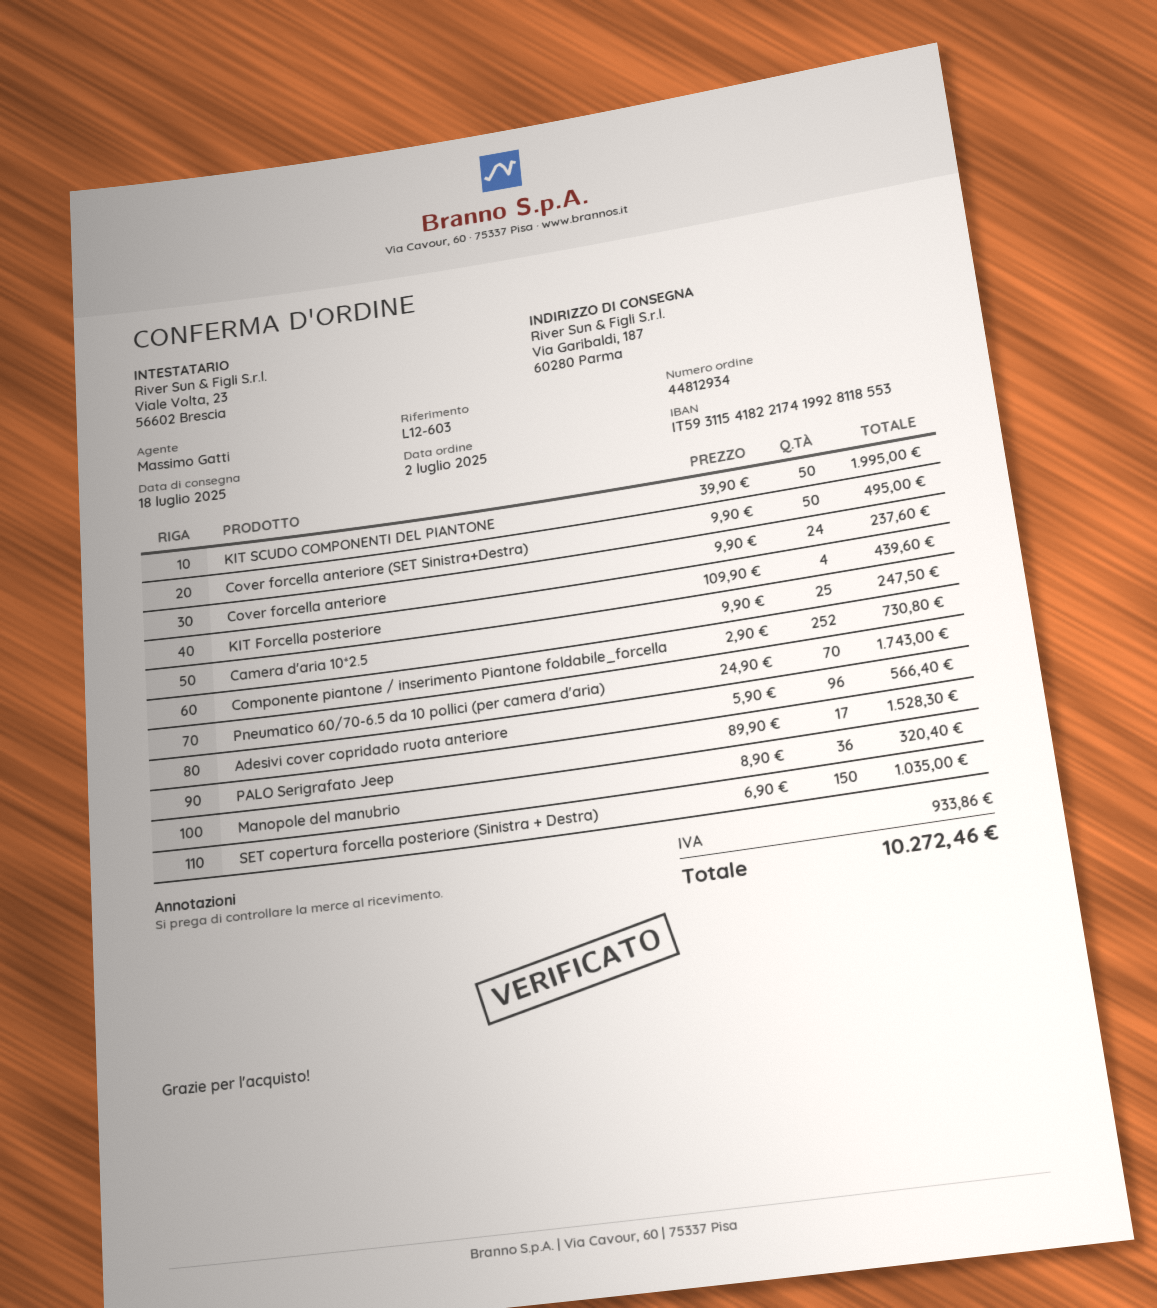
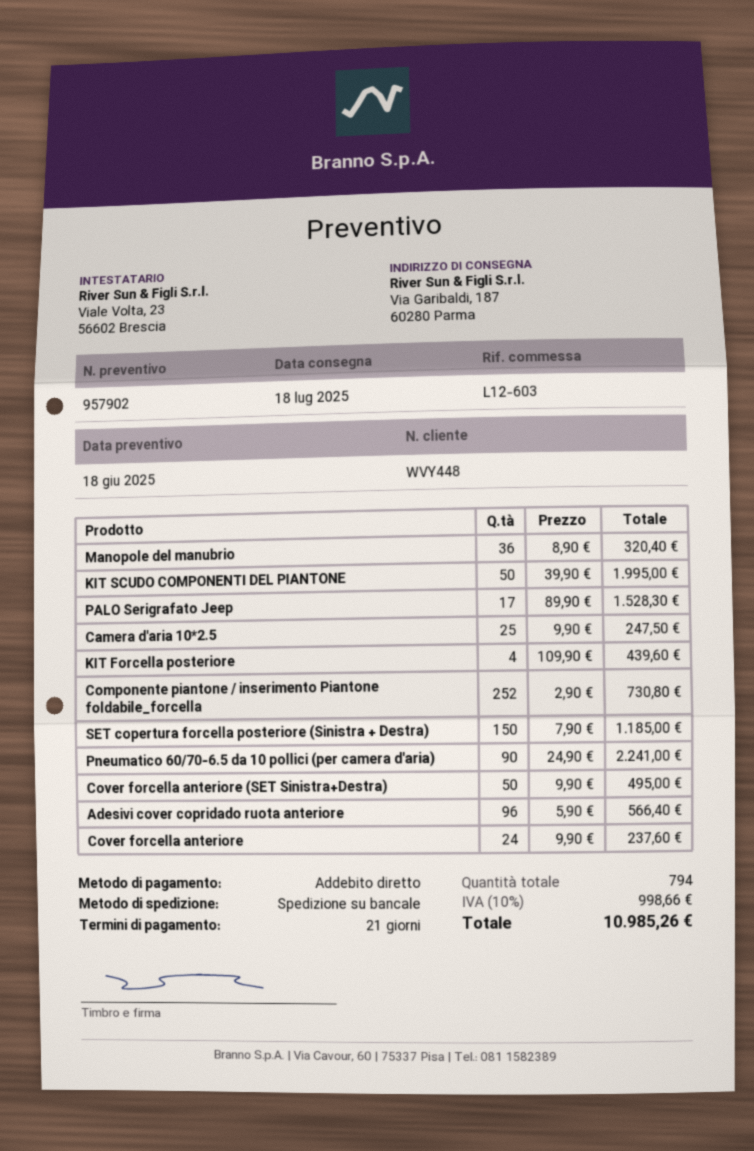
Pneumatico 60/70-6.5 da 10 pollici (per camera d'aria): 70 x 24.90 = 1743.00 -> 90 x 24.90 = 2241.00
SET copertura forcella posteriore (Sinistra + Destra): 150 x 6.90 = 1035.00 -> 150 x 7.90 = 1185.00
tax: 933.86 -> 998.66
total: 10272.46 -> 10985.26

